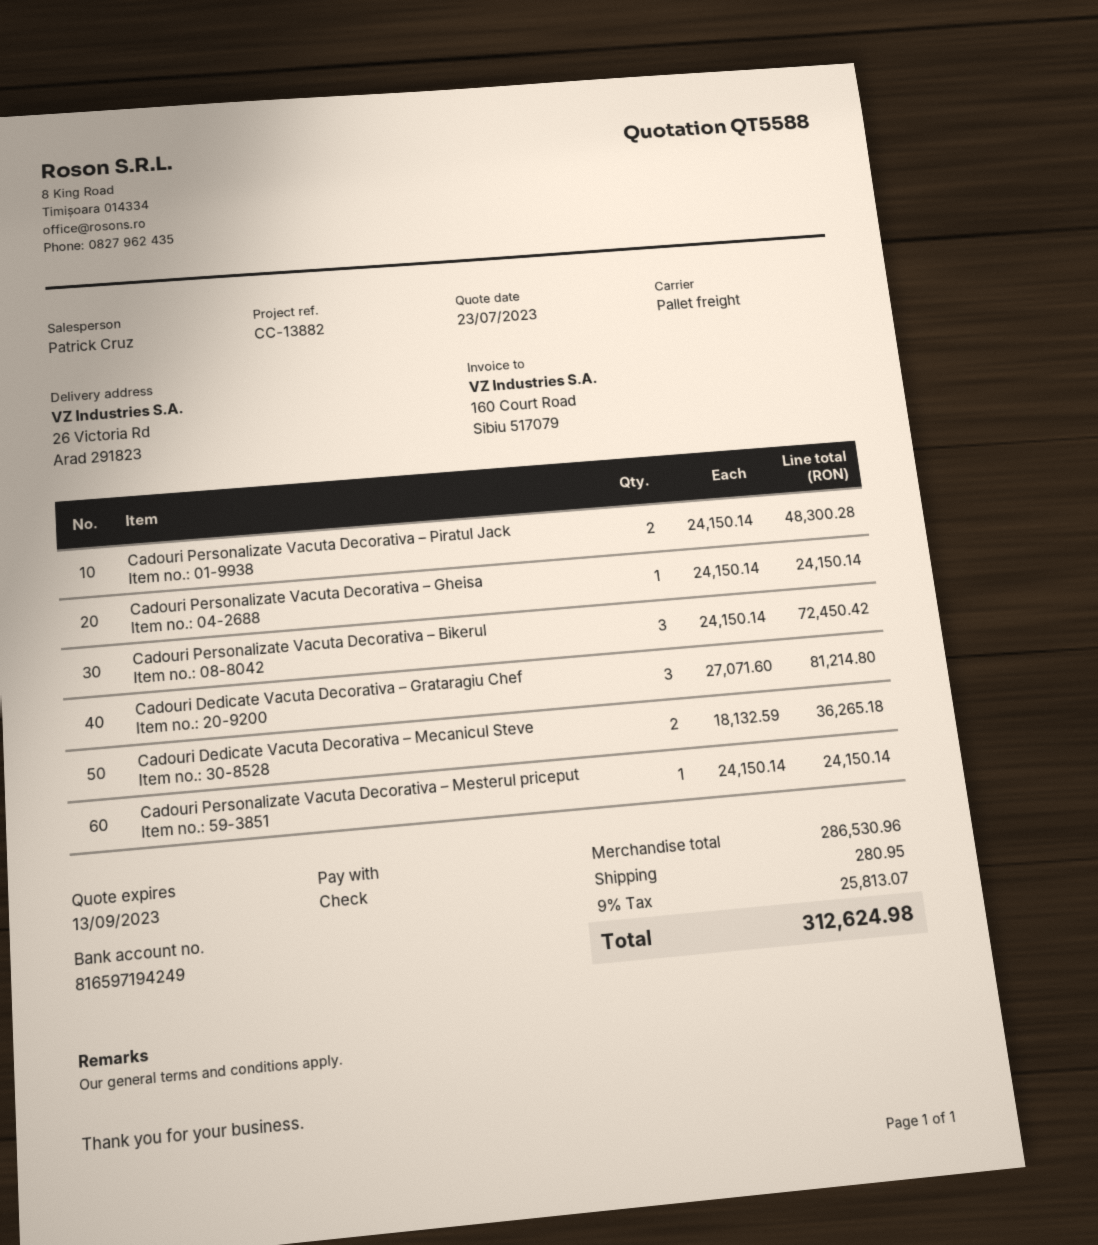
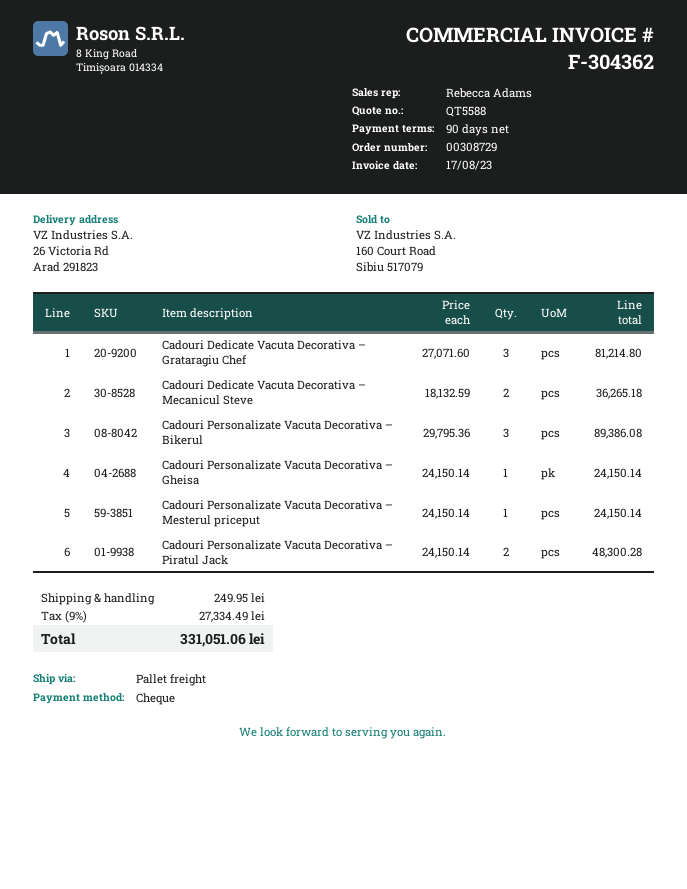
sales rep: Patrick Cruz -> Rebecca Adams
Cadouri Personalizate Vacuta Decorativa – Bikerul: 3 x 24150.14 = 72450.42 -> 3 x 29795.36 = 89386.08
shipping: 280.95 -> 249.95
tax: 9% = 25813.07 -> 9% = 27334.49
total: 312624.98 -> 331051.06

